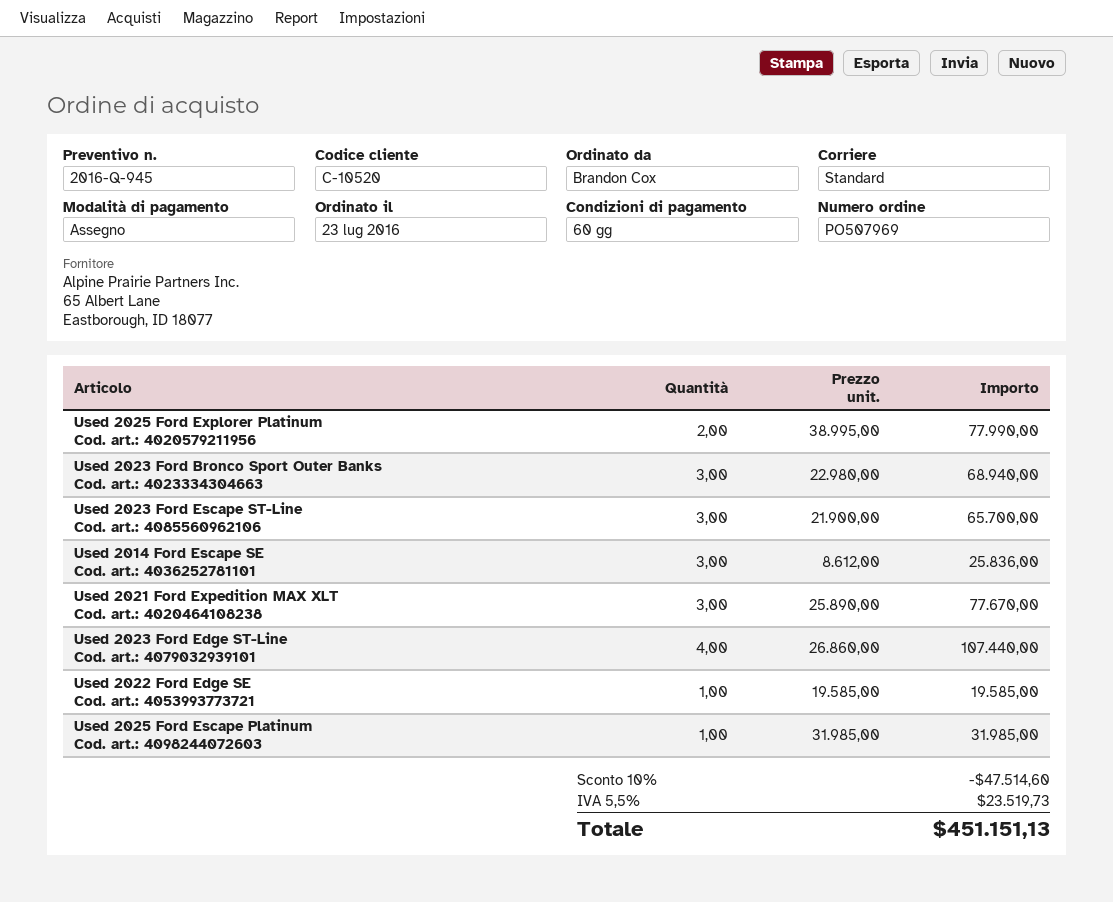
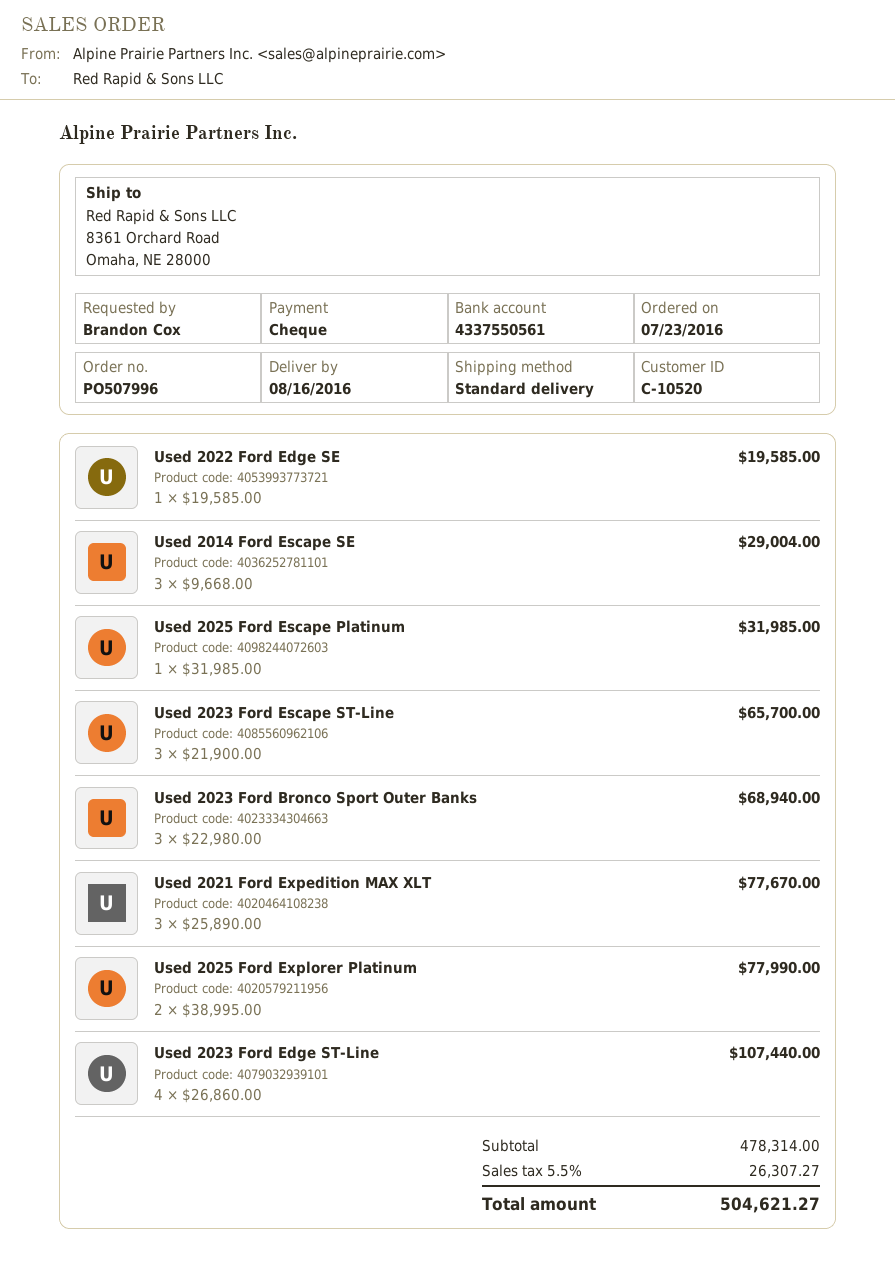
order number: PO507969 -> PO507996
Used 2014 Ford Escape SE: 3 x 8612.00 = 25836.00 -> 3 x 9668.00 = 29004.00
discount: 10% = 47514.60 -> none
tax: 5.5% = 23519.73 -> 5.5% = 26307.27
total: 451151.13 -> 504621.27

